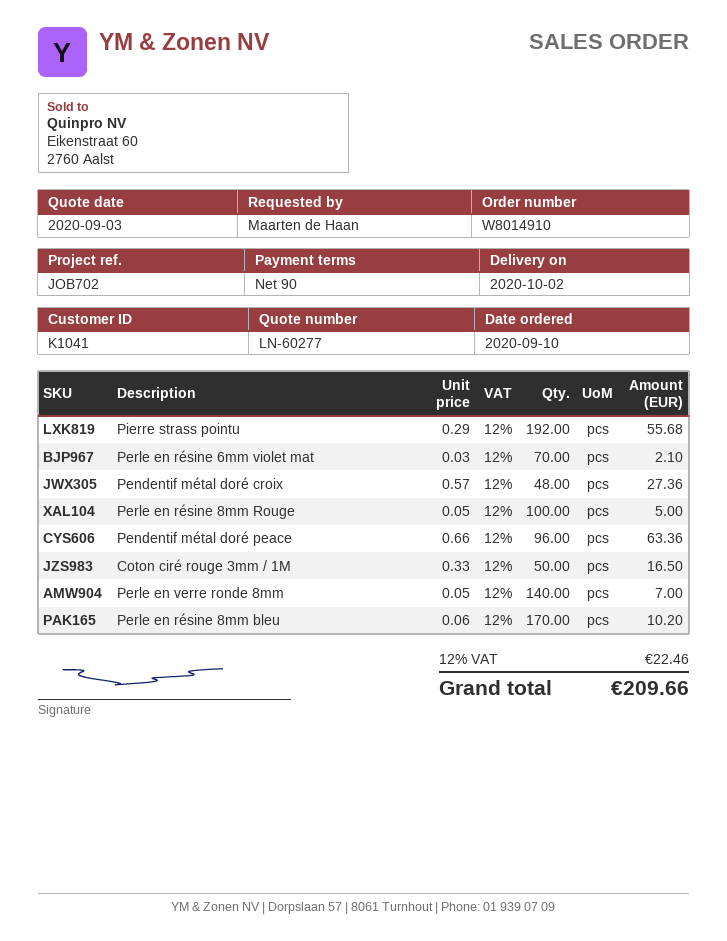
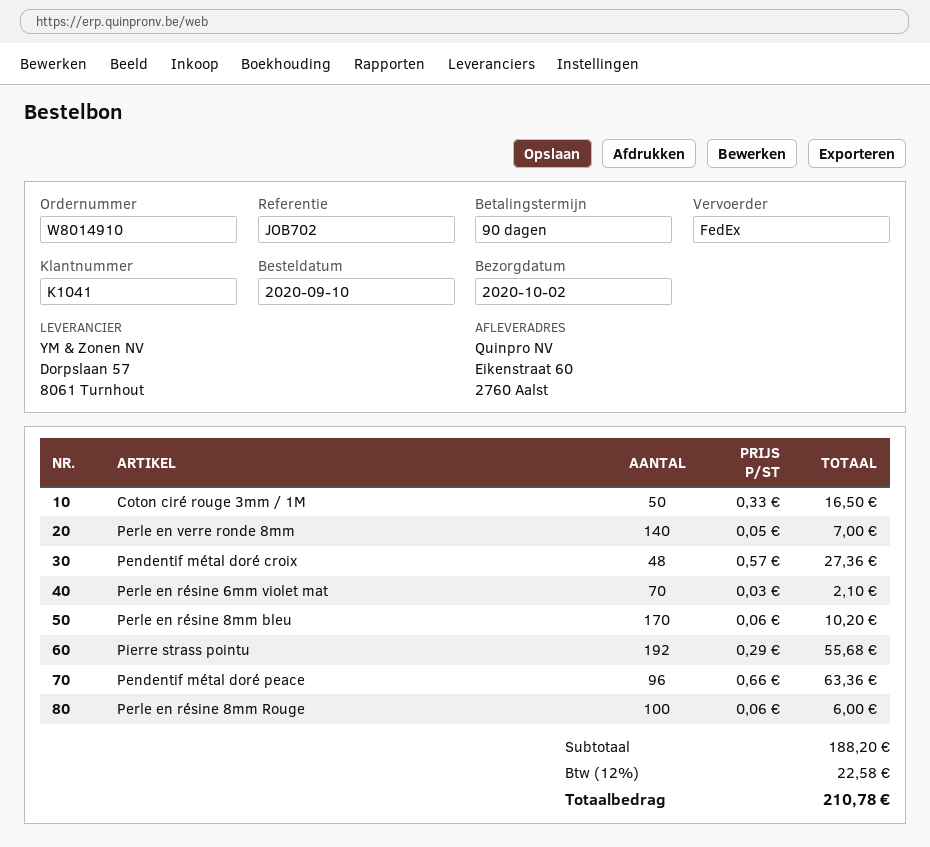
Perle en résine 8mm Rouge: 100 x 0.05 = 5.00 -> 100 x 0.06 = 6.00
tax: 12% = 22.46 -> 12% = 22.58
total: 209.66 -> 210.78

